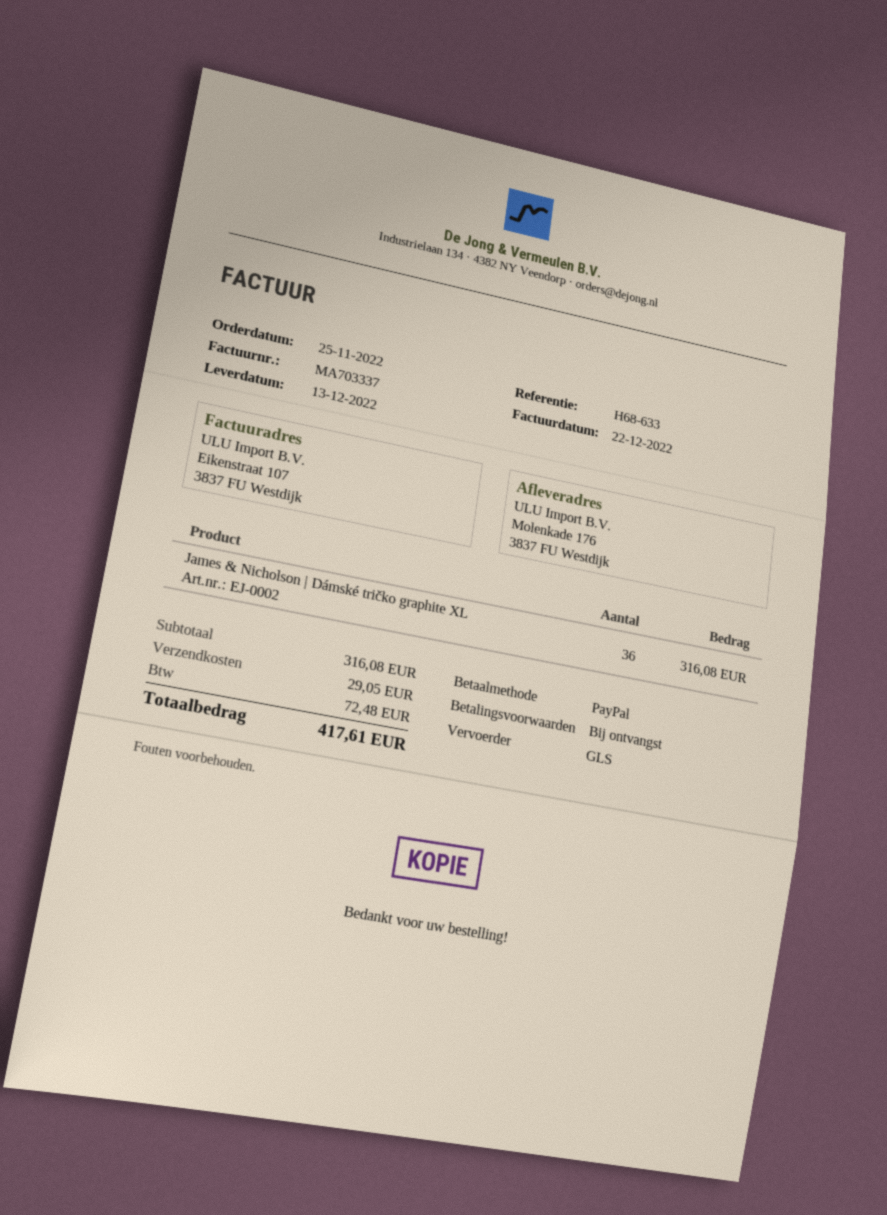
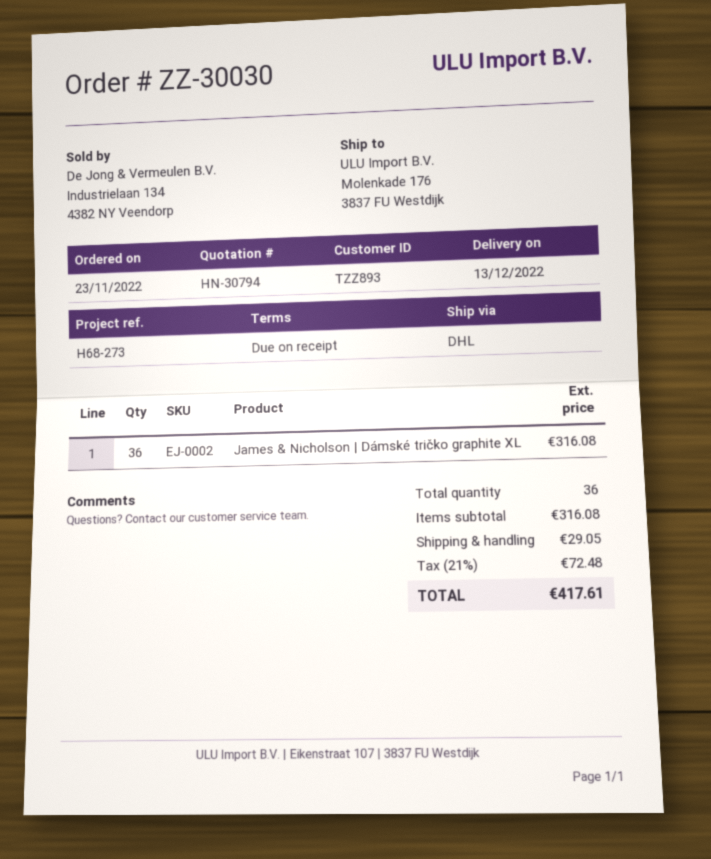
order date: 2022-11-25 -> 2022-11-23
reference: H68-633 -> H68-273
shipping method: GLS -> DHL

